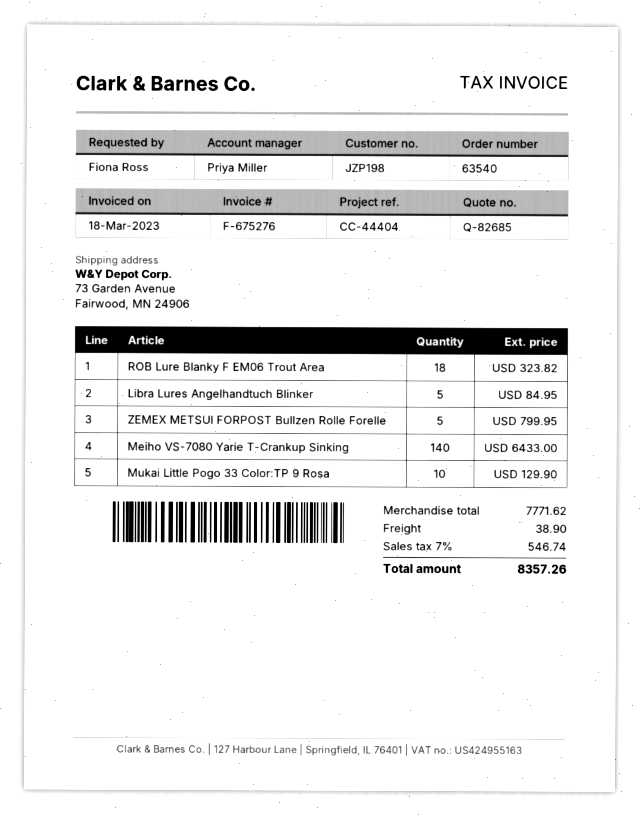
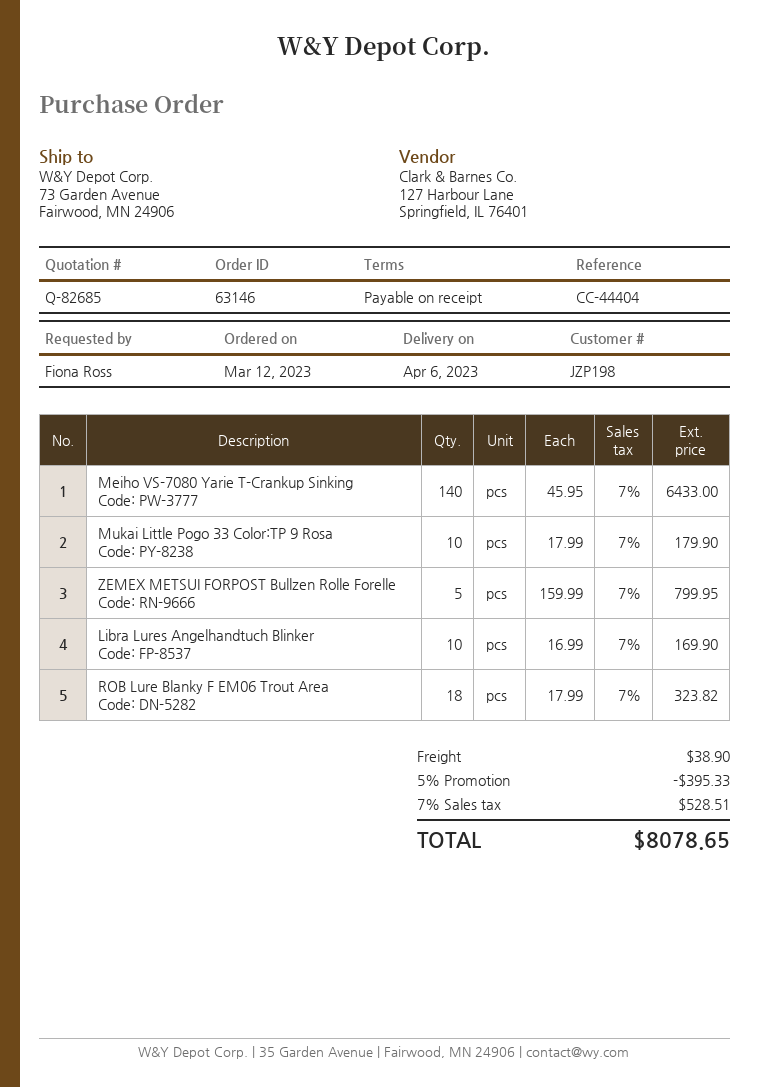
order number: 63540 -> 63146
Libra Lures Angelhandtuch Blinker: 5 for 84.95 -> 10 for 169.90
Mukai Little Pogo 33 Color:TP 9 Rosa: 10 for 129.90 -> 10 for 179.90
discount: none -> 5% = 395.33
tax: 7% = 546.74 -> 7% = 528.51
total: 8357.26 -> 8078.65

